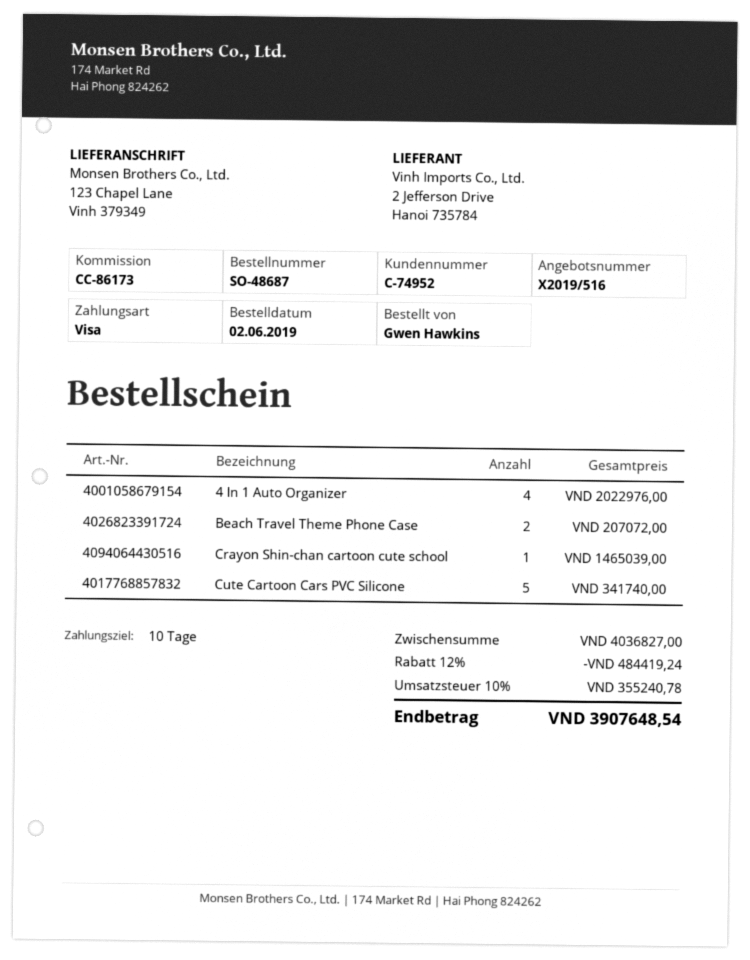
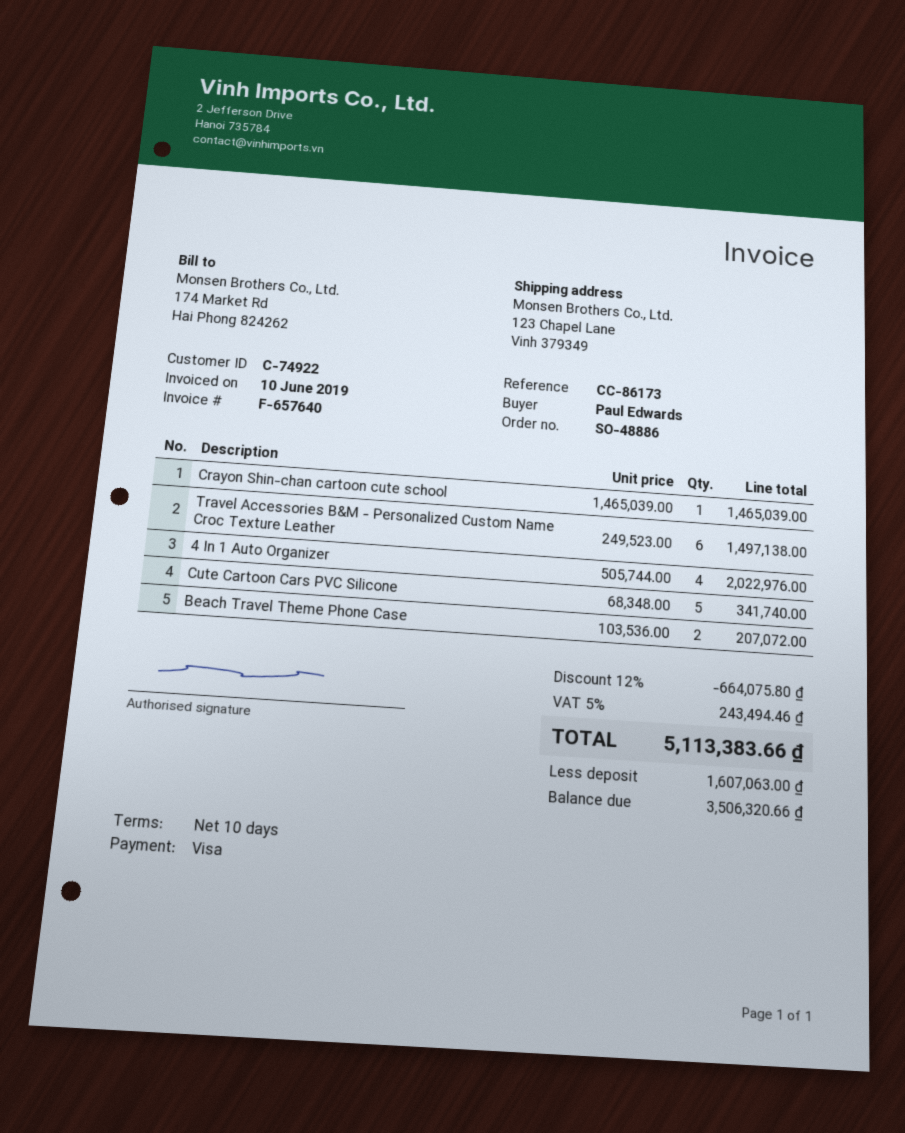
order number: SO-48687 -> SO-48886
customer number: C-74952 -> C-74922
ordered by: Gwen Hawkins -> Paul Edwards
Travel Accessories B&M - Personalized Custom Name Croc Texture Leather: none -> 6 for 1497138.00
discount: 12% = 484419.24 -> 12% = 664075.80
tax: 10% = 355240.78 -> 5% = 243494.46
total: 3907648.54 -> 5113383.66

